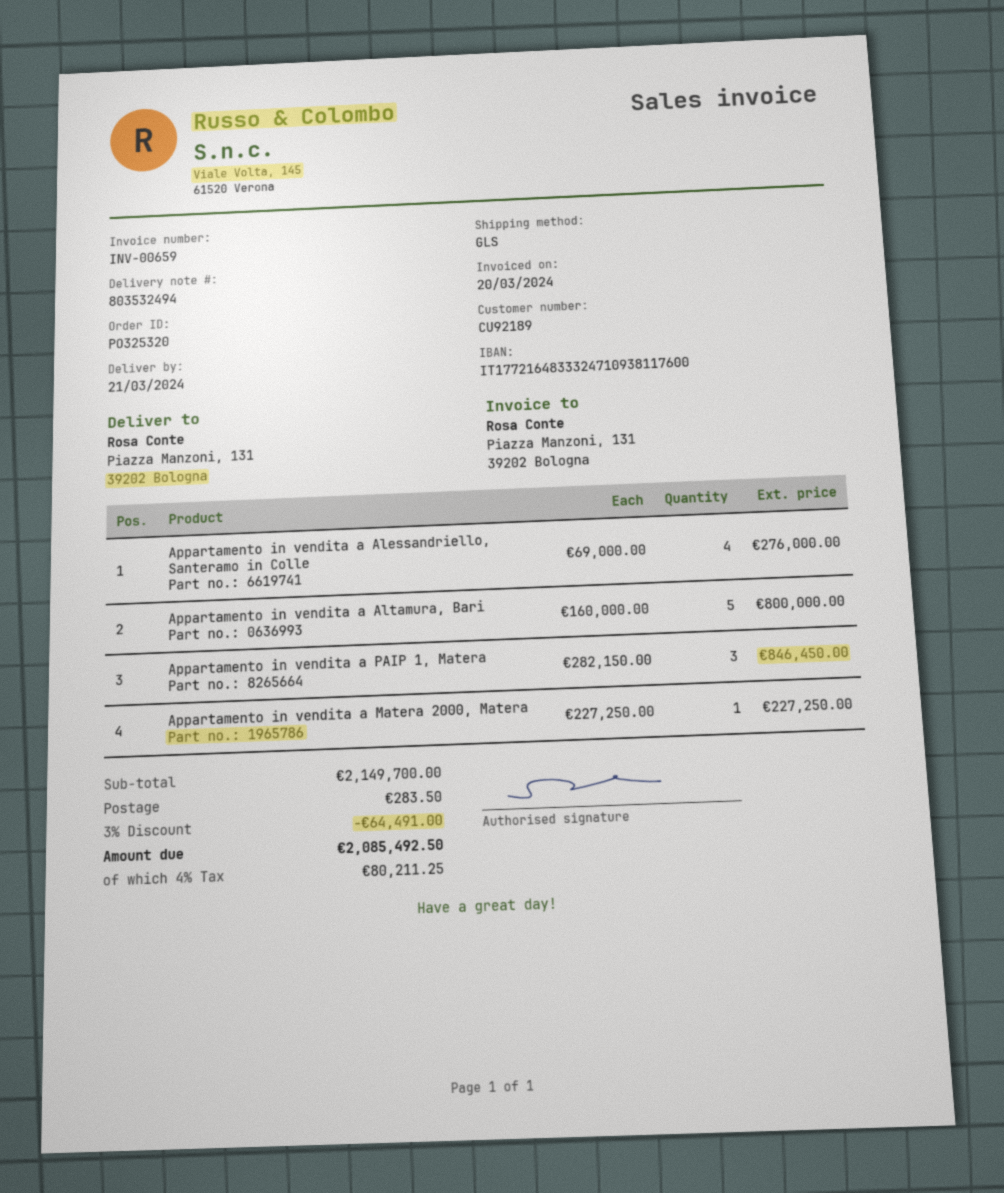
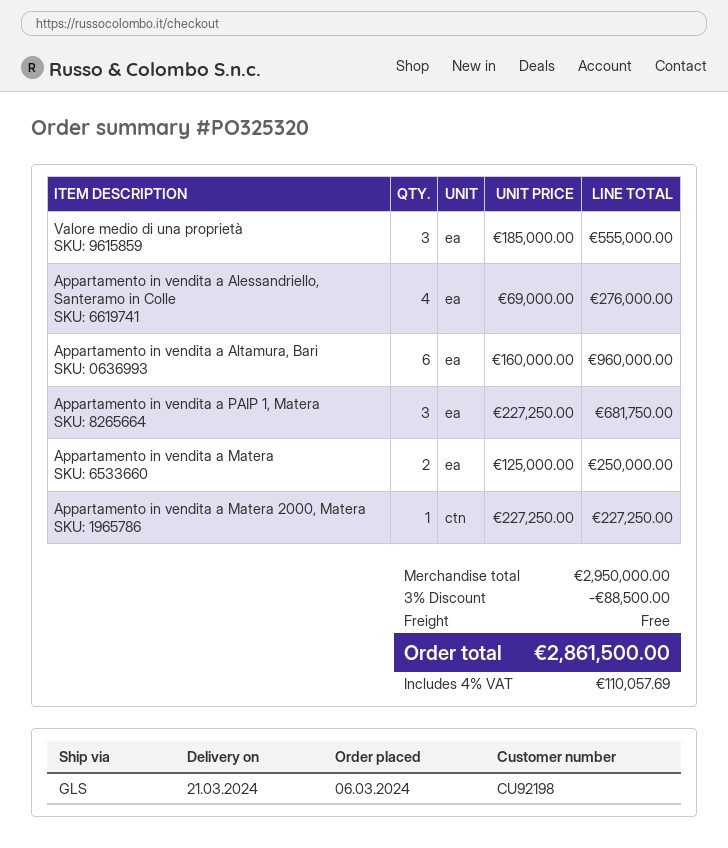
customer number: CU92189 -> CU92198
Appartamento in vendita a Altamura, Bari: 5 x 160000.00 = 800000.00 -> 6 x 160000.00 = 960000.00
Appartamento in vendita a PAIP 1, Matera: 3 x 282150.00 = 846450.00 -> 3 x 227250.00 = 681750.00
Valore medio di una proprietà: none -> 3 x 185000.00 = 555000.00
Appartamento in vendita a Matera: none -> 2 x 125000.00 = 250000.00
subtotal: 2149700.00 -> 2950000.00
discount: 3% = 64491.00 -> 3% = 88500.00
shipping: 283.50 -> 0.00
tax: 4% = 80211.25 -> 4% = 110057.69
total: 2085492.50 -> 2861500.00

